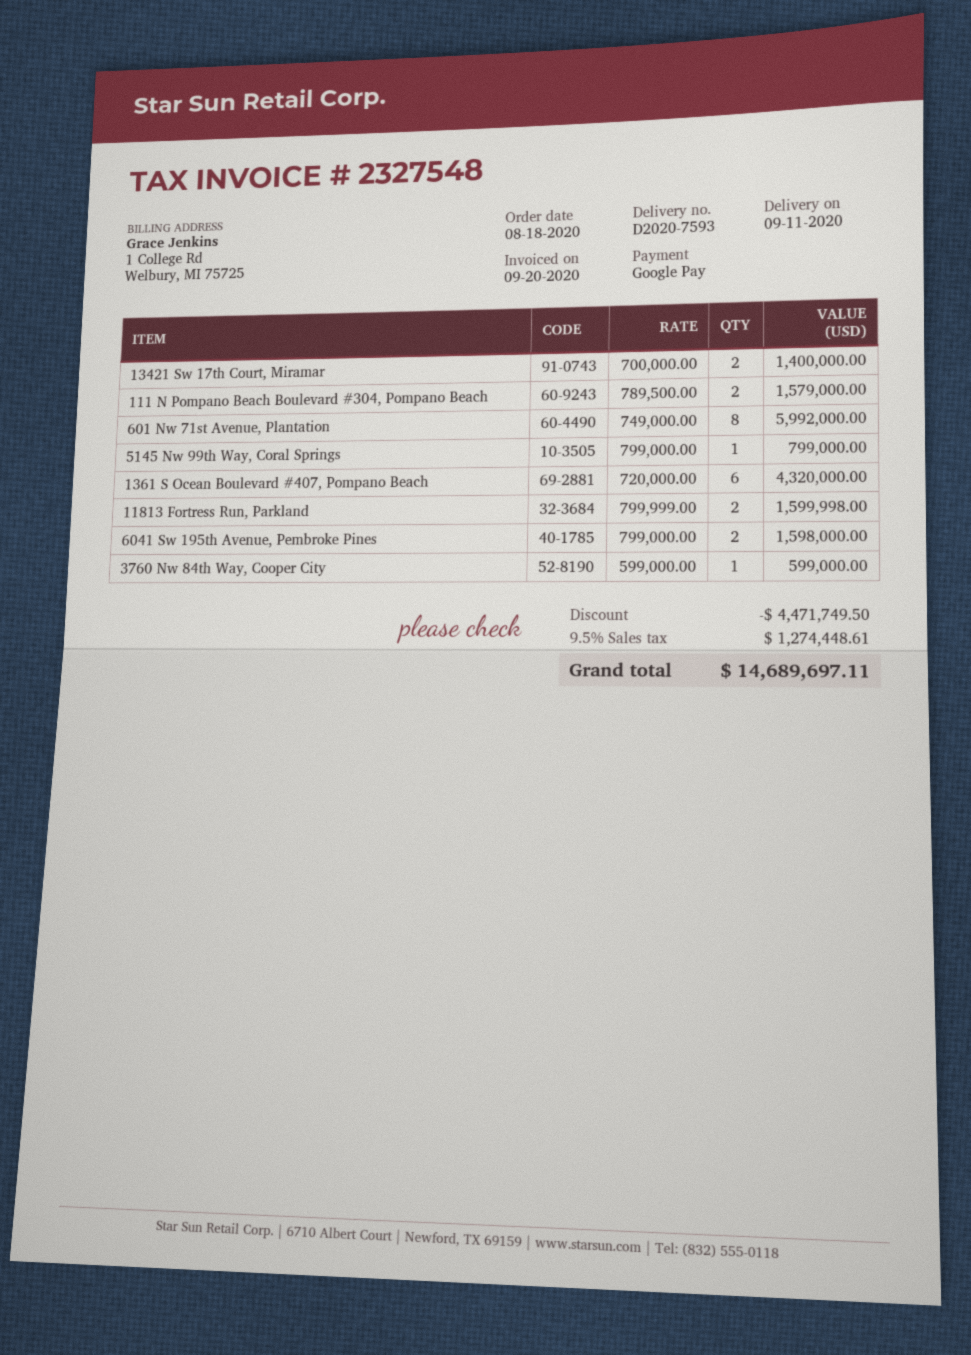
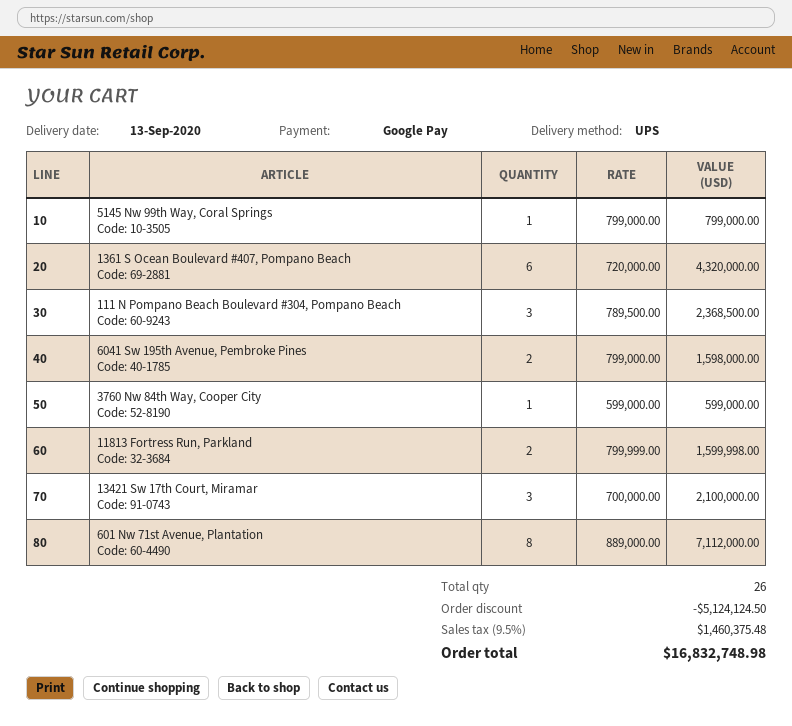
delivery date: 2020-09-11 -> 2020-09-13
13421 Sw 17th Court, Miramar: 2 x 700000.00 = 1400000.00 -> 3 x 700000.00 = 2100000.00
111 N Pompano Beach Boulevard #304, Pompano Beach: 2 x 789500.00 = 1579000.00 -> 3 x 789500.00 = 2368500.00
601 Nw 71st Avenue, Plantation: 8 x 749000.00 = 5992000.00 -> 8 x 889000.00 = 7112000.00
discount: 4471749.50 -> 5124124.50
tax: 9.5% = 1274448.61 -> 9.5% = 1460375.48
total: 14689697.11 -> 16832748.98

